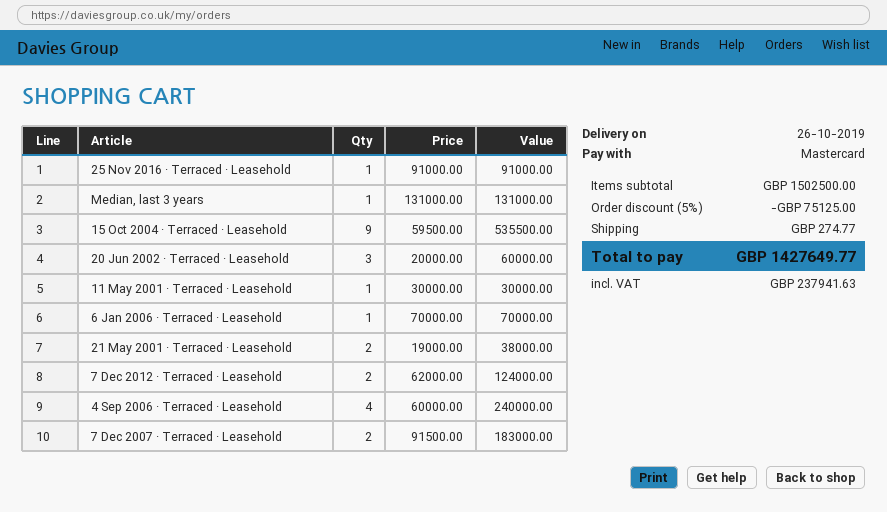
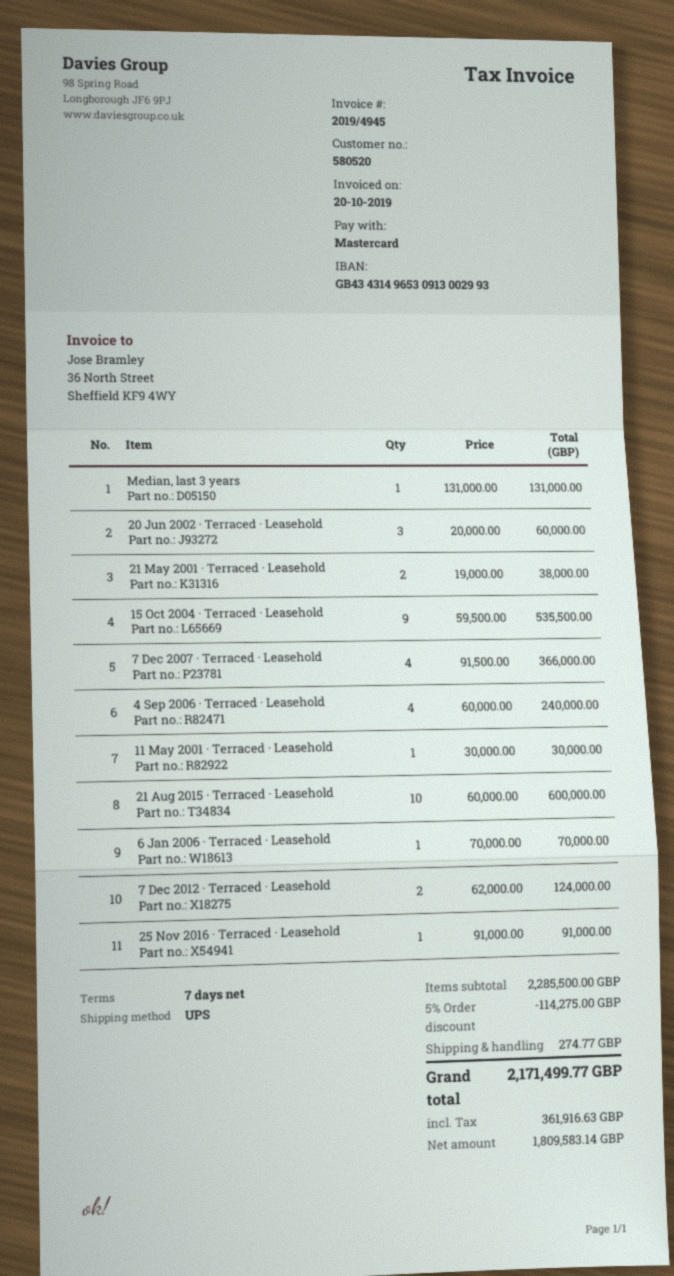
7 Dec 2007 · Terraced · Leasehold: 2 x 91500.00 = 183000.00 -> 4 x 91500.00 = 366000.00
21 Aug 2015 · Terraced · Leasehold: none -> 10 x 60000.00 = 600000.00
subtotal: 1502500.00 -> 2285500.00
discount: 5% = 75125.00 -> 5% = 114275.00
tax: 237941.63 -> 361916.63
total: 1427649.77 -> 2171499.77

